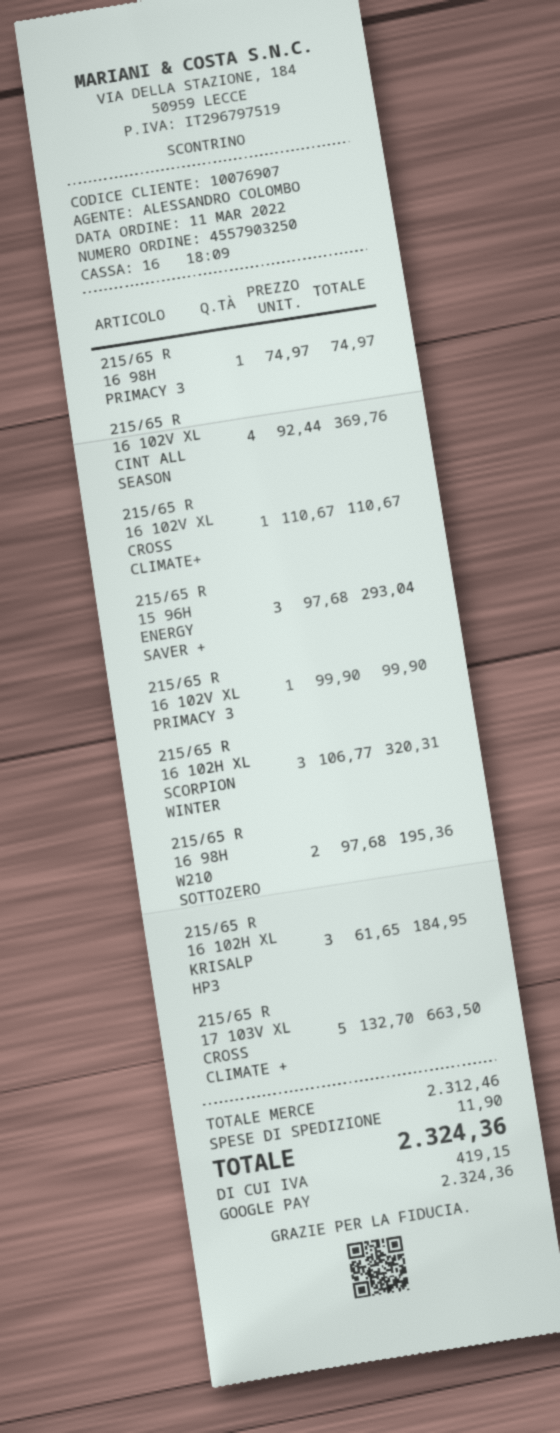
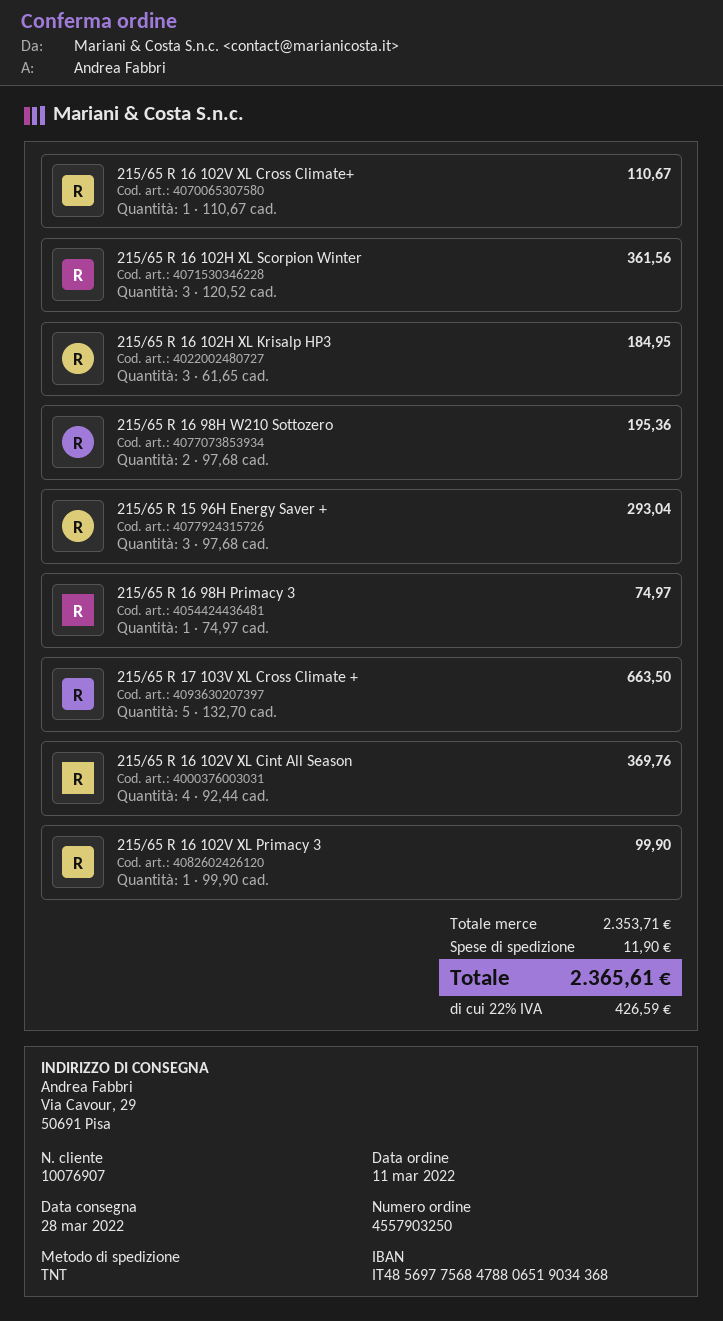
215/65 R 16 102H XL SCORPION WINTER: 3 x 106.77 = 320.31 -> 3 x 120.52 = 361.56
subtotal: 2312.46 -> 2353.71
tax: 419.15 -> 426.59
total: 2324.36 -> 2365.61

